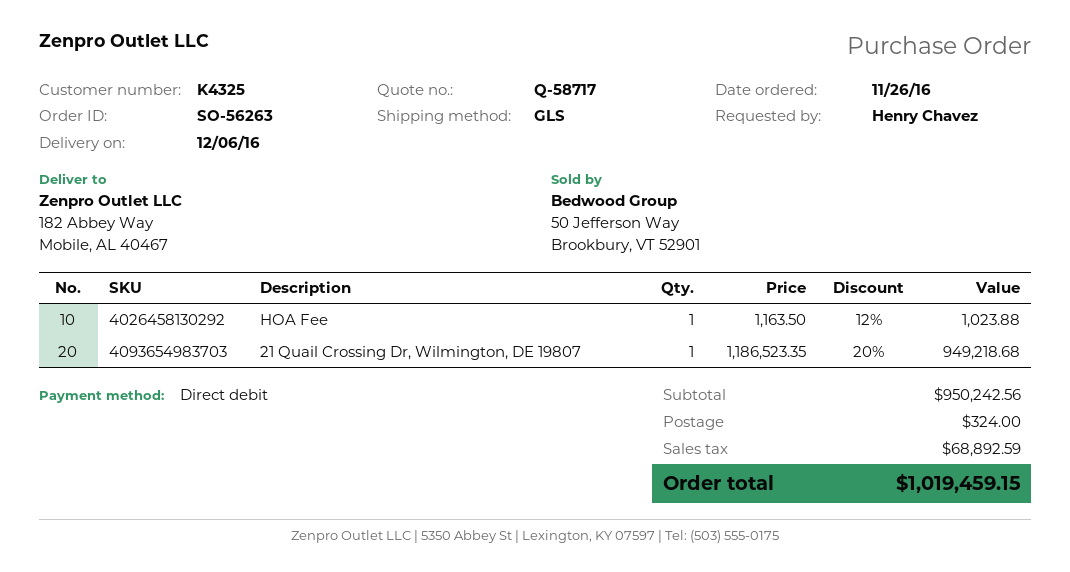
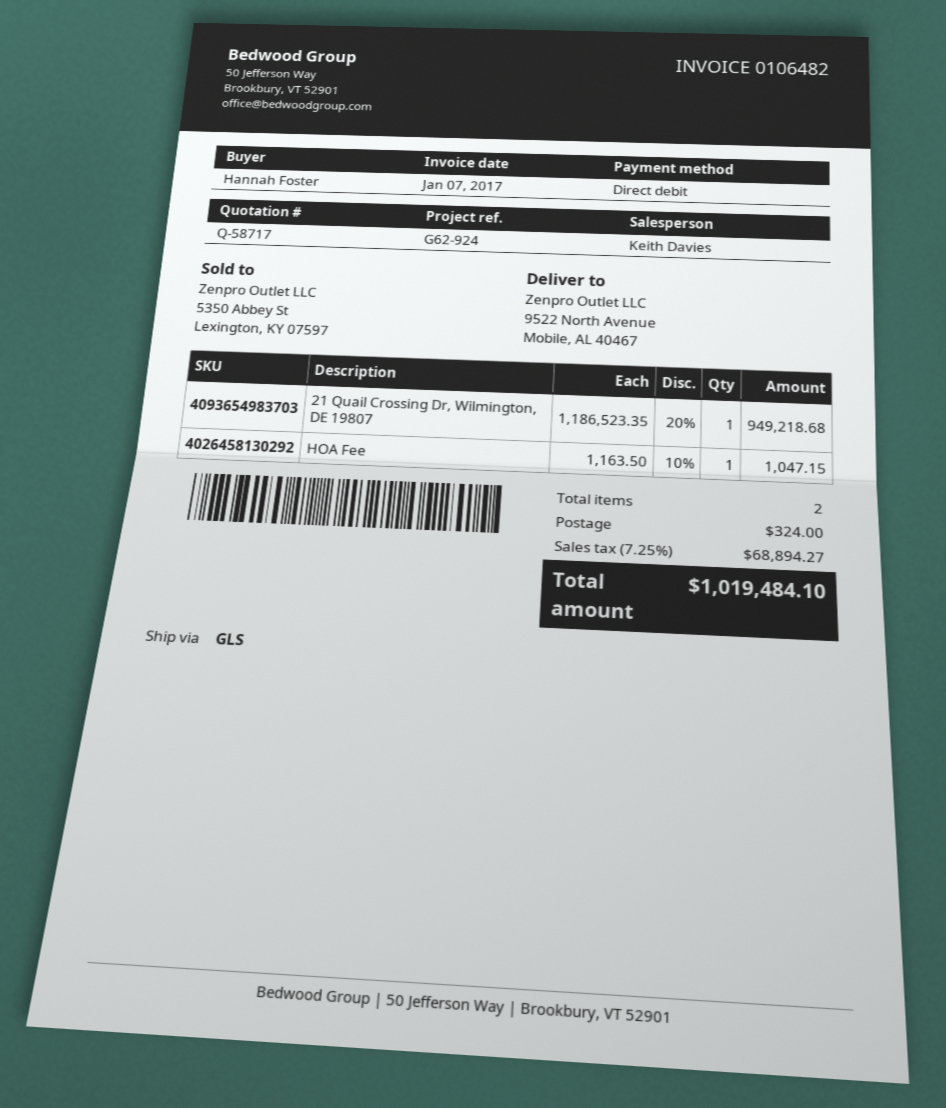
ordered by: Henry Chavez -> Hannah Foster
ship to: 182 Abbey Way, Mobile, AL 40467 -> 9522 North Avenue, Mobile, AL 40467
HOA Fee: 1 x 1163.50 - 12% = 1023.88 -> 1 x 1163.50 - 10% = 1047.15
tax: 68892.59 -> 68894.27
total: 1019459.15 -> 1019484.10

